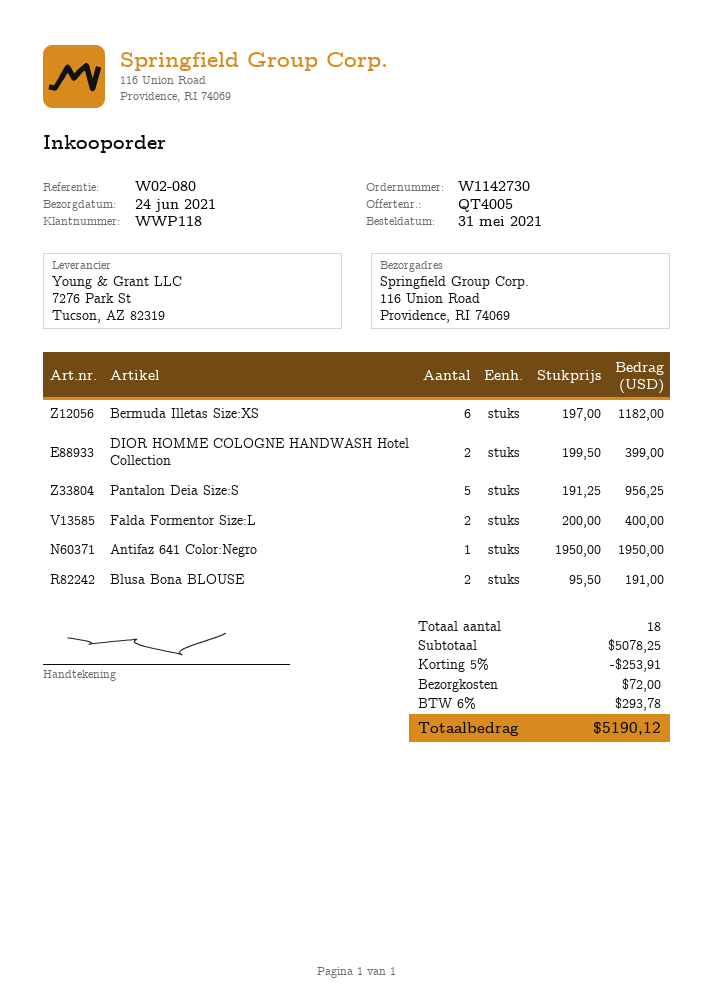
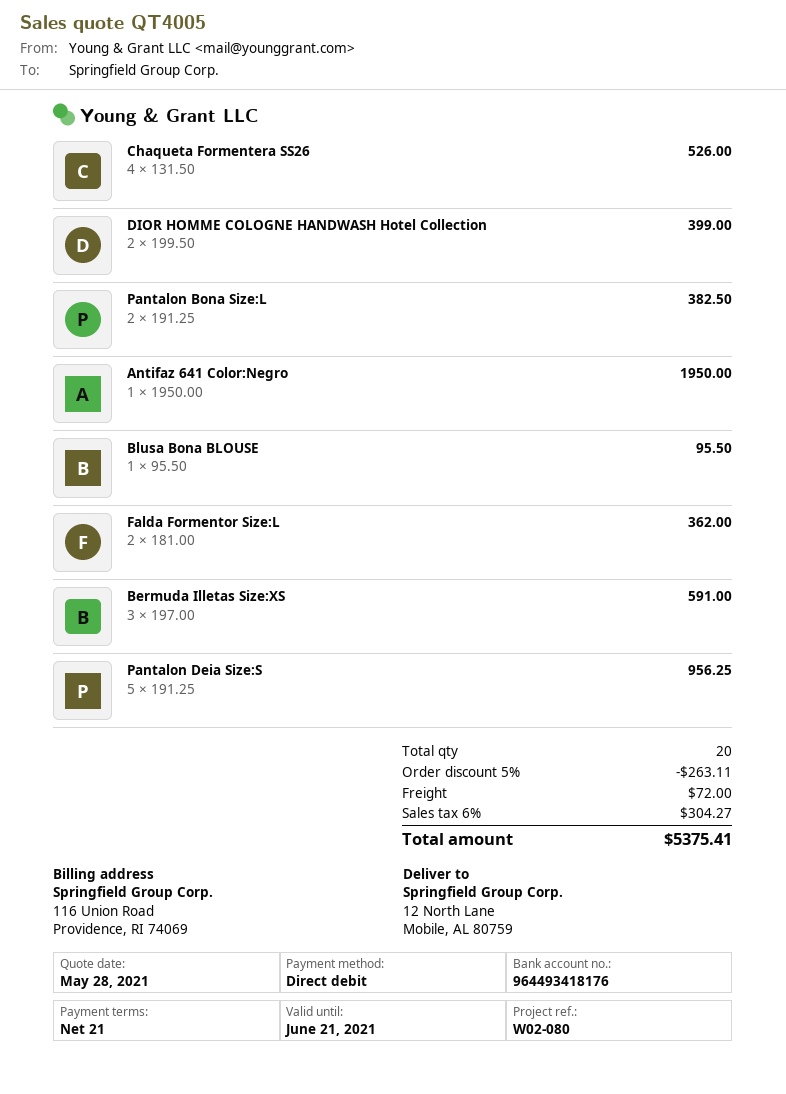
ship to: 116 Union Road, Providence, RI 74069 -> 12 North Lane, Mobile, AL 80759
Bermuda Illetas Size:XS: 6 x 197.00 = 1182.00 -> 3 x 197.00 = 591.00
Falda Formentor Size:L: 2 x 200.00 = 400.00 -> 2 x 181.00 = 362.00
Blusa Bona BLOUSE: 2 x 95.50 = 191.00 -> 1 x 95.50 = 95.50
Chaqueta Formentera SS26: none -> 4 x 131.50 = 526.00
Pantalon Bona Size:L: none -> 2 x 191.25 = 382.50
total quantity: 18 -> 20
discount: 5% = 253.91 -> 5% = 263.11
tax: 6% = 293.78 -> 6% = 304.27
total: 5190.12 -> 5375.41

